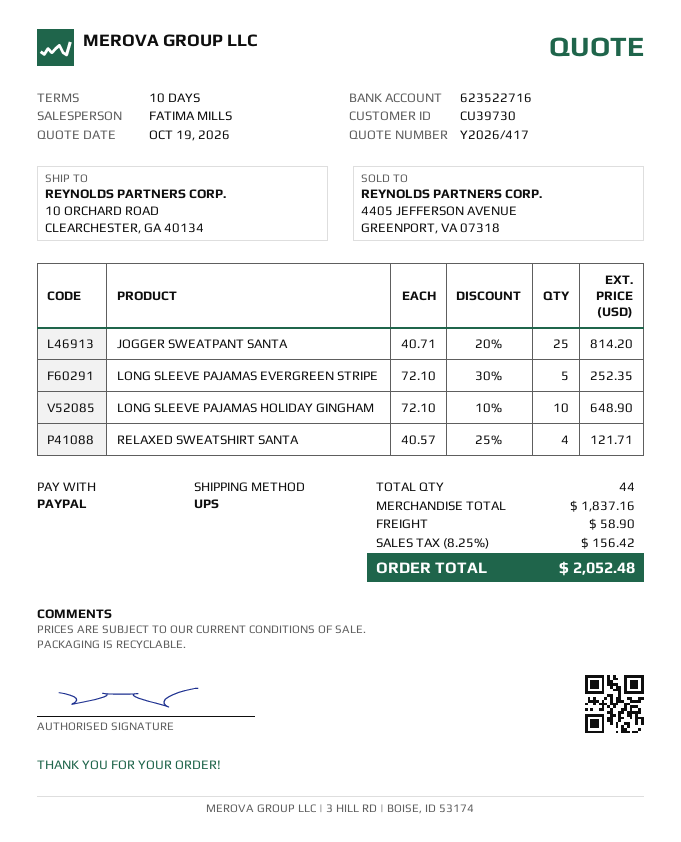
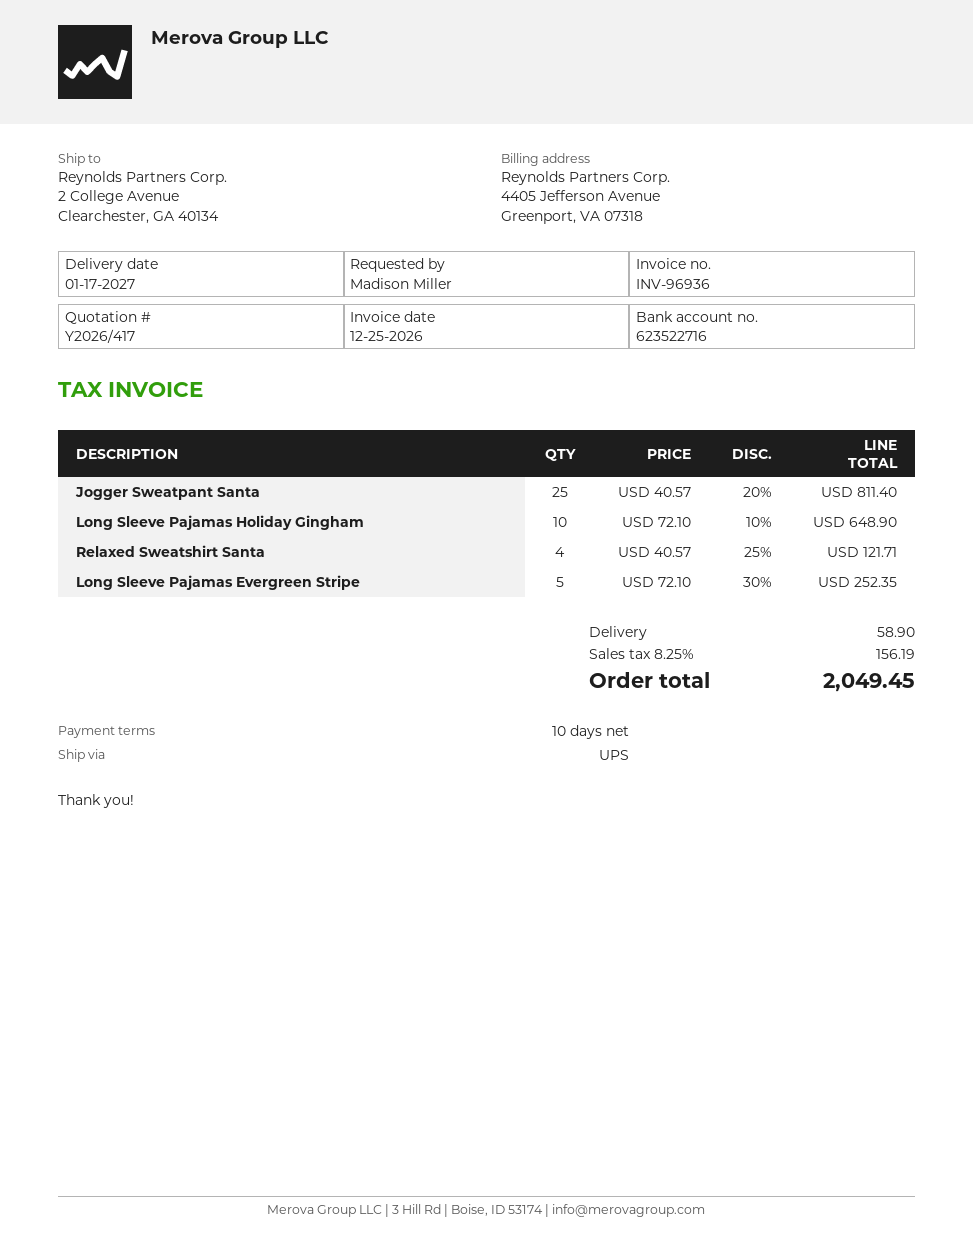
ship to: 10 ORCHARD ROAD, CLEARCHESTER, GA 40134 -> 2 College Avenue, Clearchester, GA 40134
JOGGER SWEATPANT SANTA: 25 x 40.71 - 20% = 814.20 -> 25 x 40.57 - 20% = 811.40
tax: 8.25% = 156.42 -> 8.25% = 156.19
total: 2052.48 -> 2049.45

